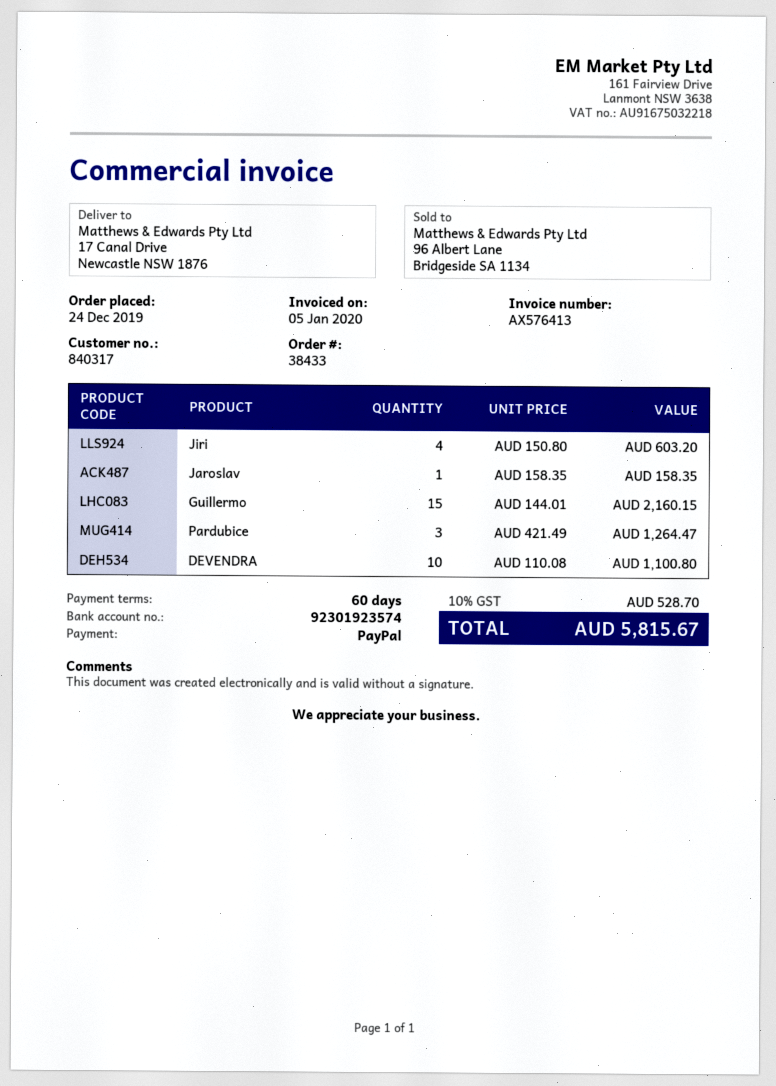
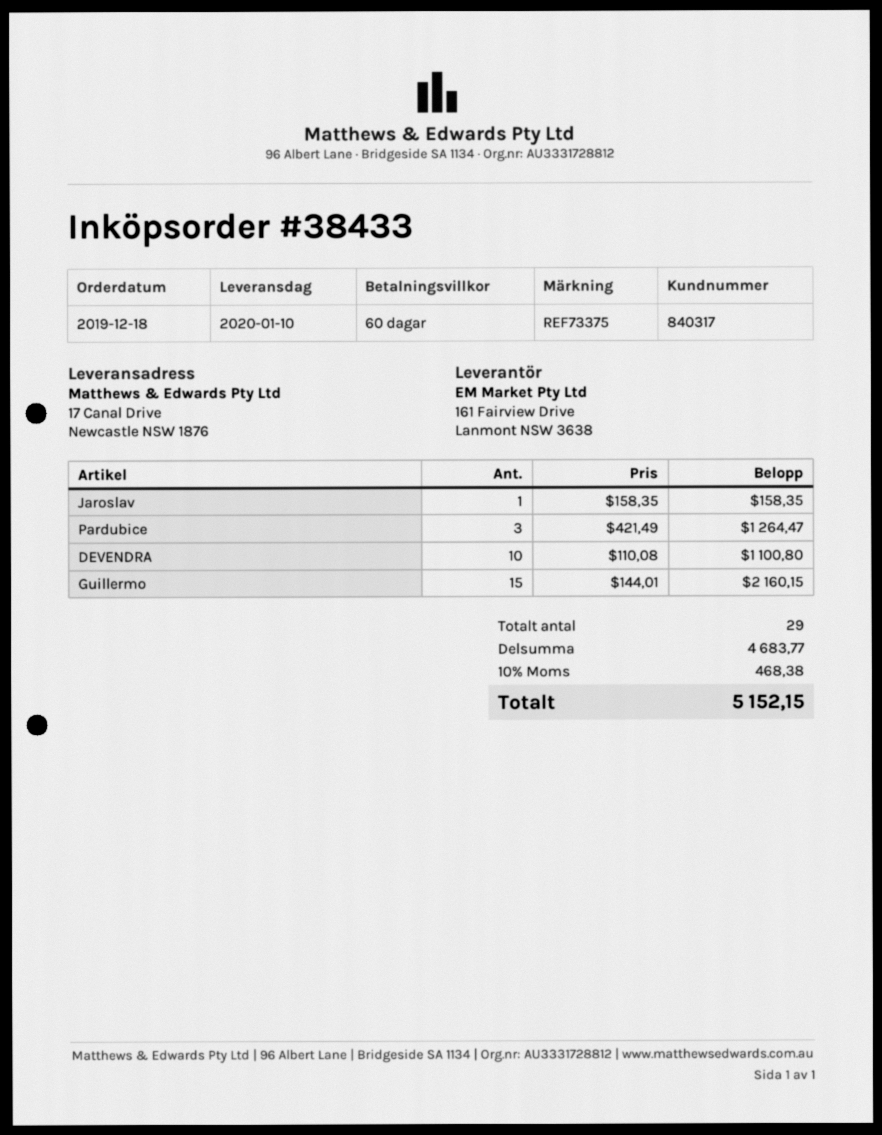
order date: 2019-12-24 -> 2019-12-18
Jiri: 4 x 150.80 = 603.20 -> none
tax: 10% = 528.70 -> 10% = 468.38
total: 5815.67 -> 5152.15

